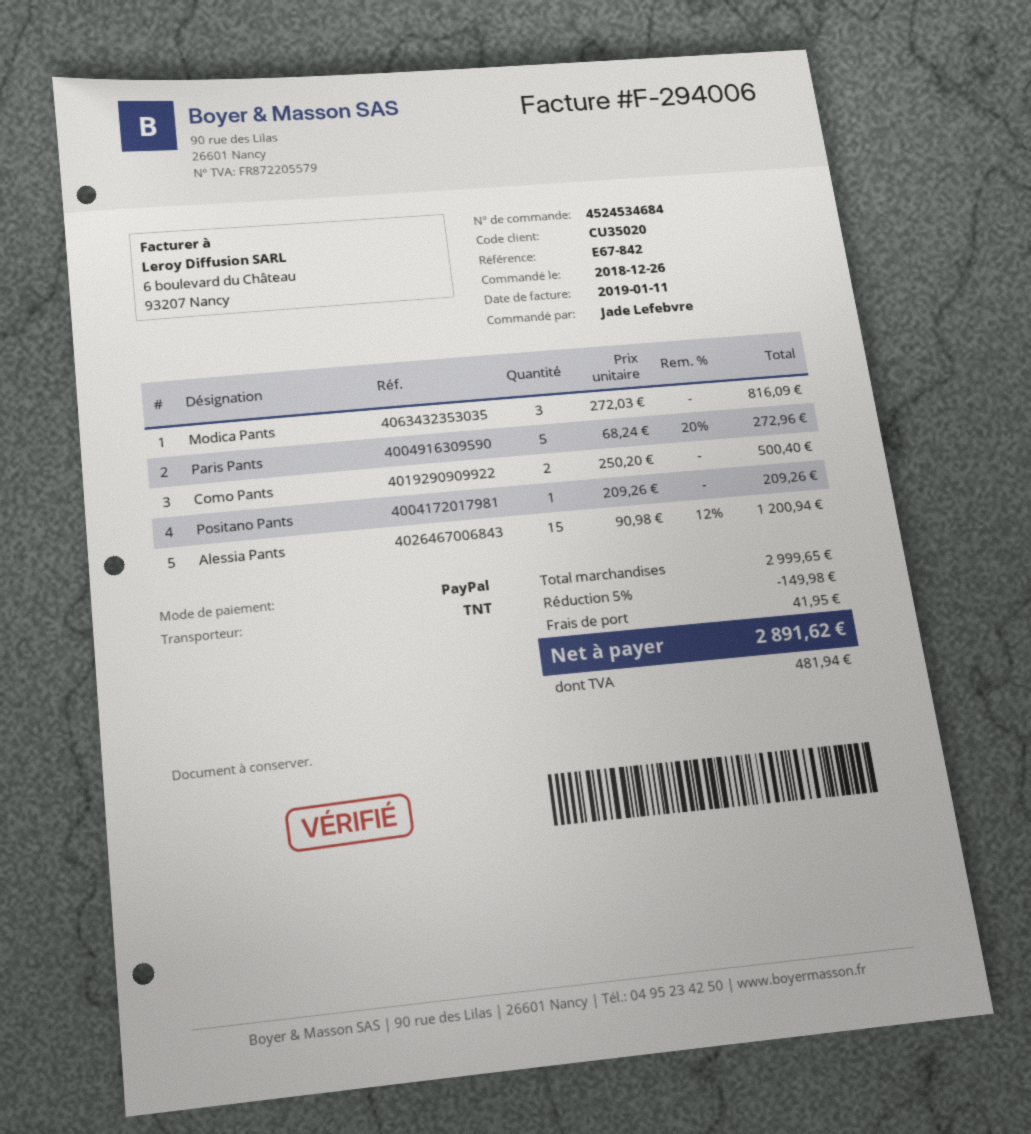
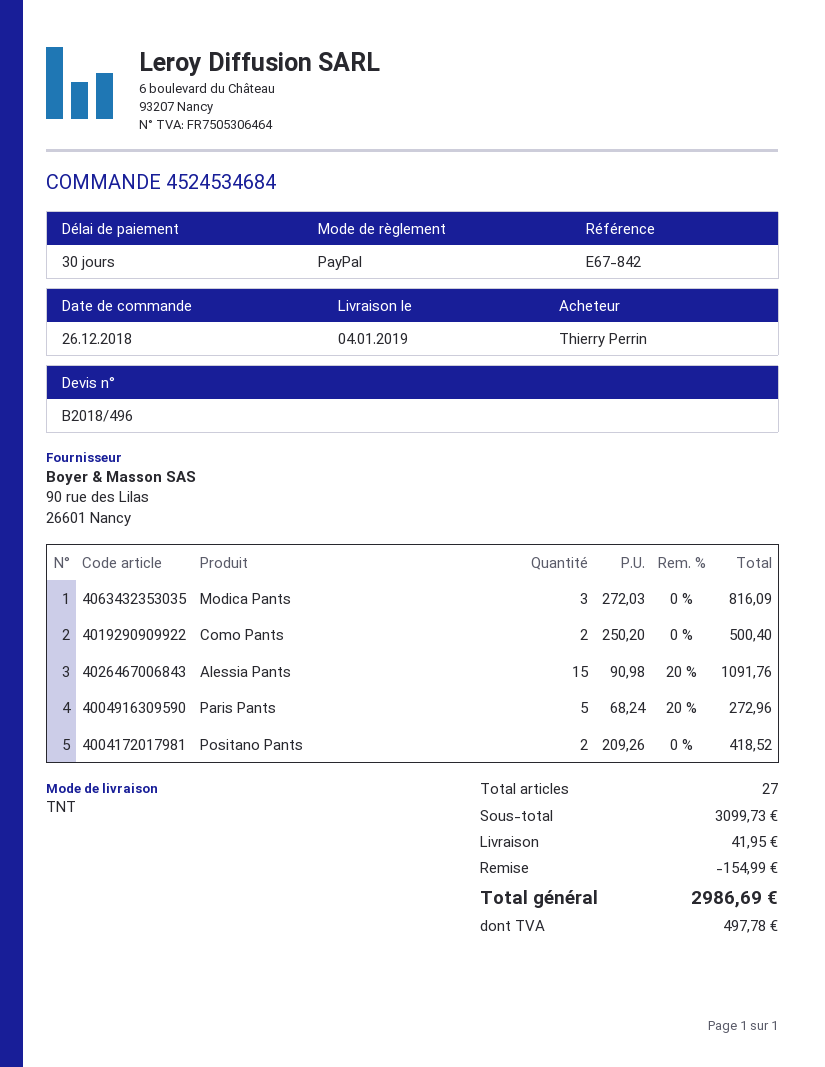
ordered by: Jade Lefebvre -> Thierry Perrin
Positano Pants: 1 x 209.26 = 209.26 -> 2 x 209.26 = 418.52
Alessia Pants: 15 x 90.98 - 12% = 1200.94 -> 15 x 90.98 - 20% = 1091.76
subtotal: 2999.65 -> 3099.73
discount: 149.98 -> 154.99
tax: 481.94 -> 497.78
total: 2891.62 -> 2986.69

